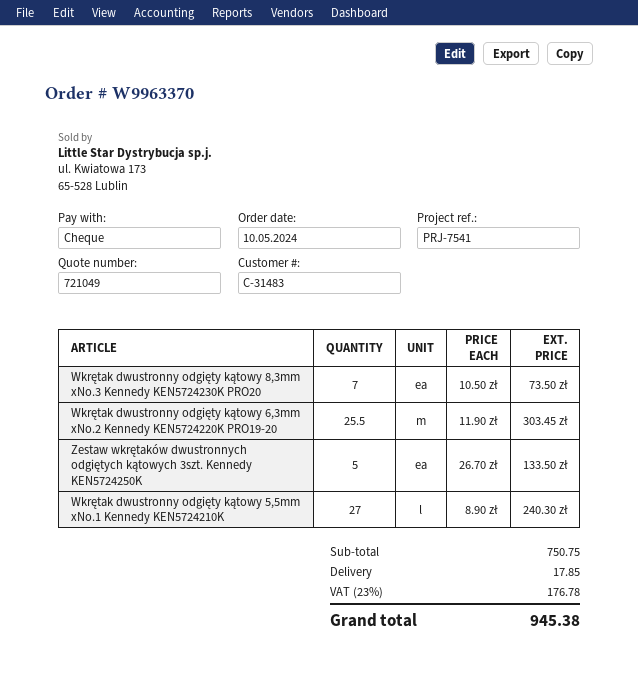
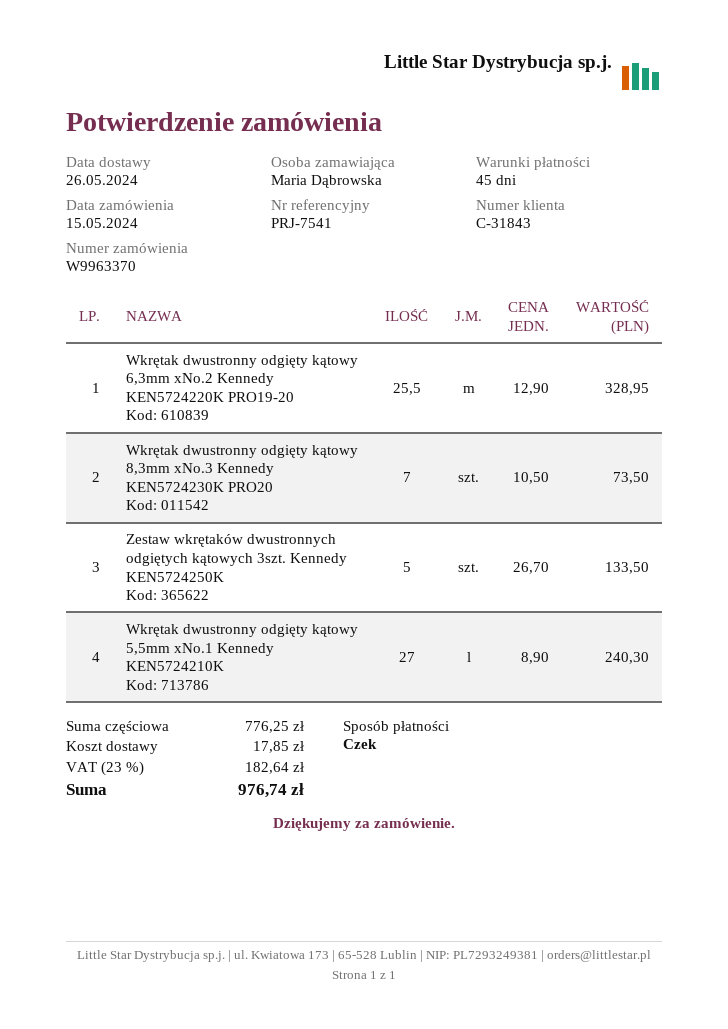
order date: 2024-05-10 -> 2024-05-15
customer number: C-31483 -> C-31843
Wkrętak dwustronny odgięty kątowy 6,3mm xNo.2 Kennedy KEN5724220K PRO19-20: 25.5 x 11.90 = 303.45 -> 25.5 x 12.90 = 328.95
subtotal: 750.75 -> 776.25
tax: 23% = 176.78 -> 23% = 182.64
total: 945.38 -> 976.74

